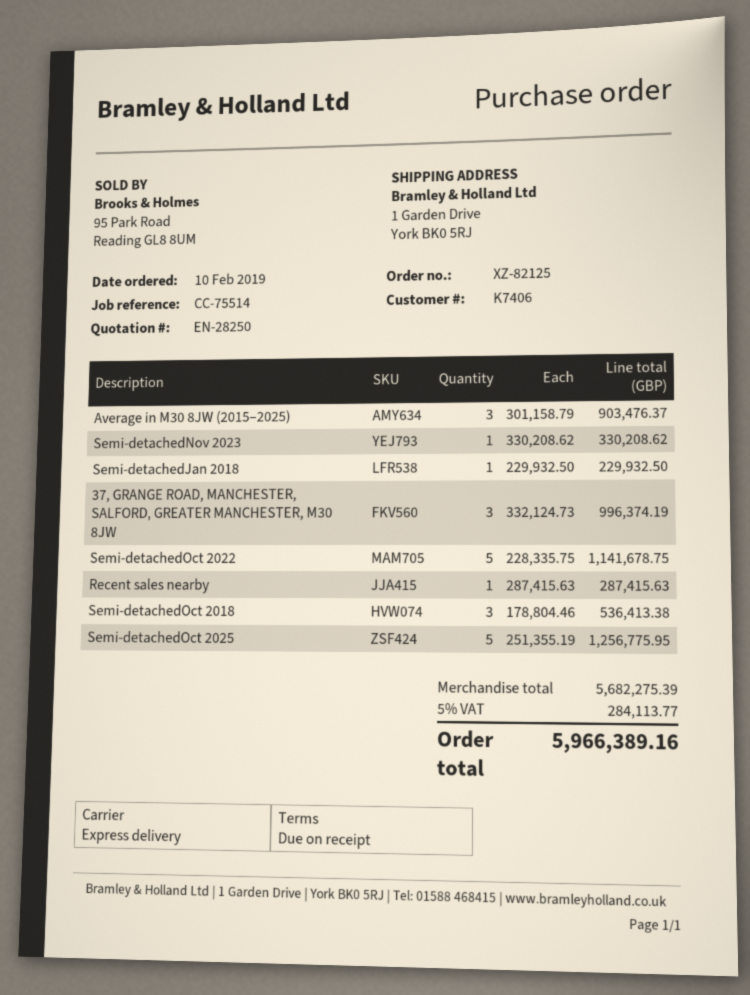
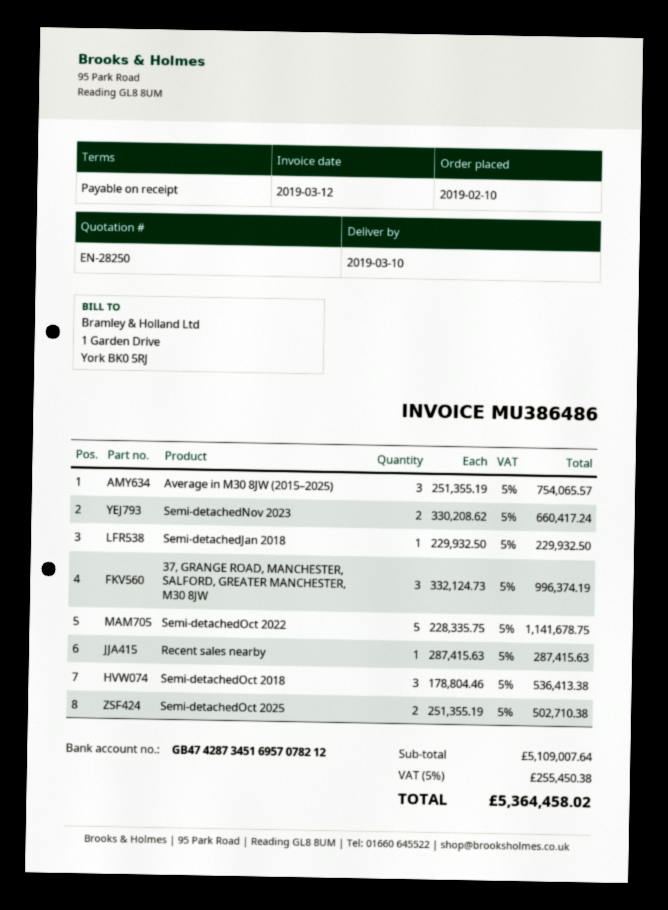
Average in M30 8JW (2015–2025): 3 x 301158.79 = 903476.37 -> 3 x 251355.19 = 754065.57
Semi-detachedNov 2023: 1 x 330208.62 = 330208.62 -> 2 x 330208.62 = 660417.24
Semi-detachedOct 2025: 5 x 251355.19 = 1256775.95 -> 2 x 251355.19 = 502710.38
subtotal: 5682275.39 -> 5109007.64
tax: 5% = 284113.77 -> 5% = 255450.38
total: 5966389.16 -> 5364458.02

